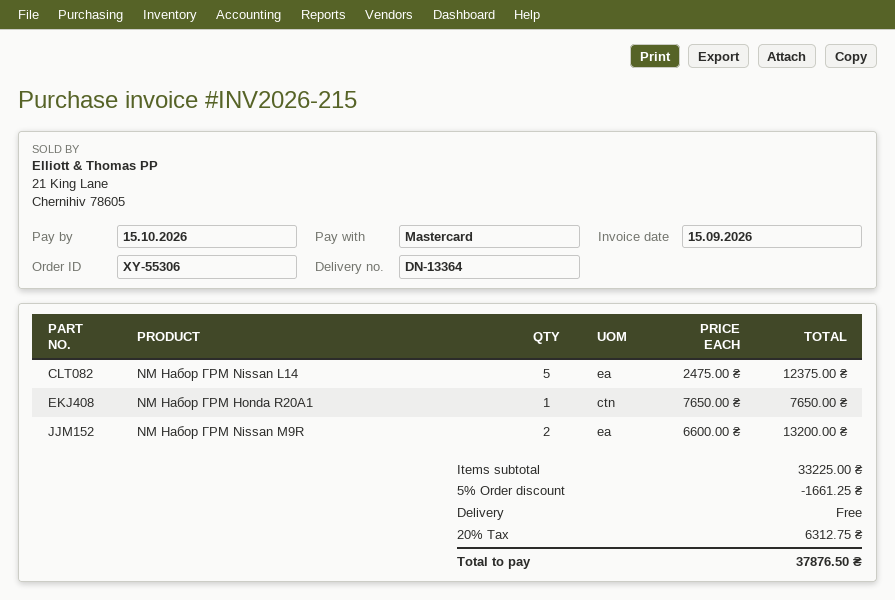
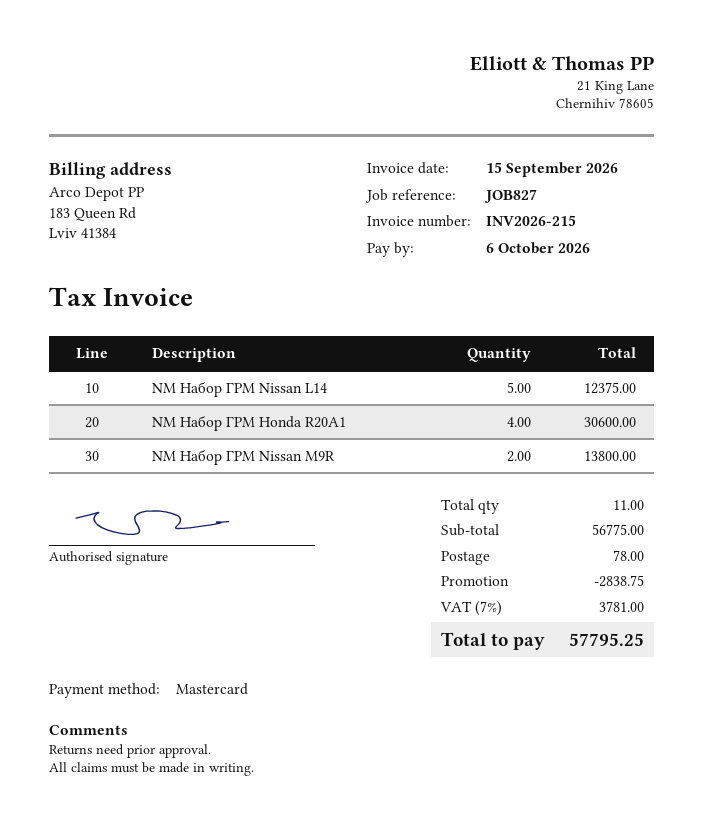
due date: 2026-10-15 -> 2026-10-06
NM Набор ГРМ Honda R20A1: 1 for 7650.00 -> 4 for 30600.00
NM Набор ГРМ Nissan M9R: 2 for 13200.00 -> 2 for 13800.00
subtotal: 33225.00 -> 56775.00
discount: 1661.25 -> 2838.75
shipping: 0.00 -> 78.00
tax: 20% = 6312.75 -> 7% = 3781.00
total: 37876.50 -> 57795.25

